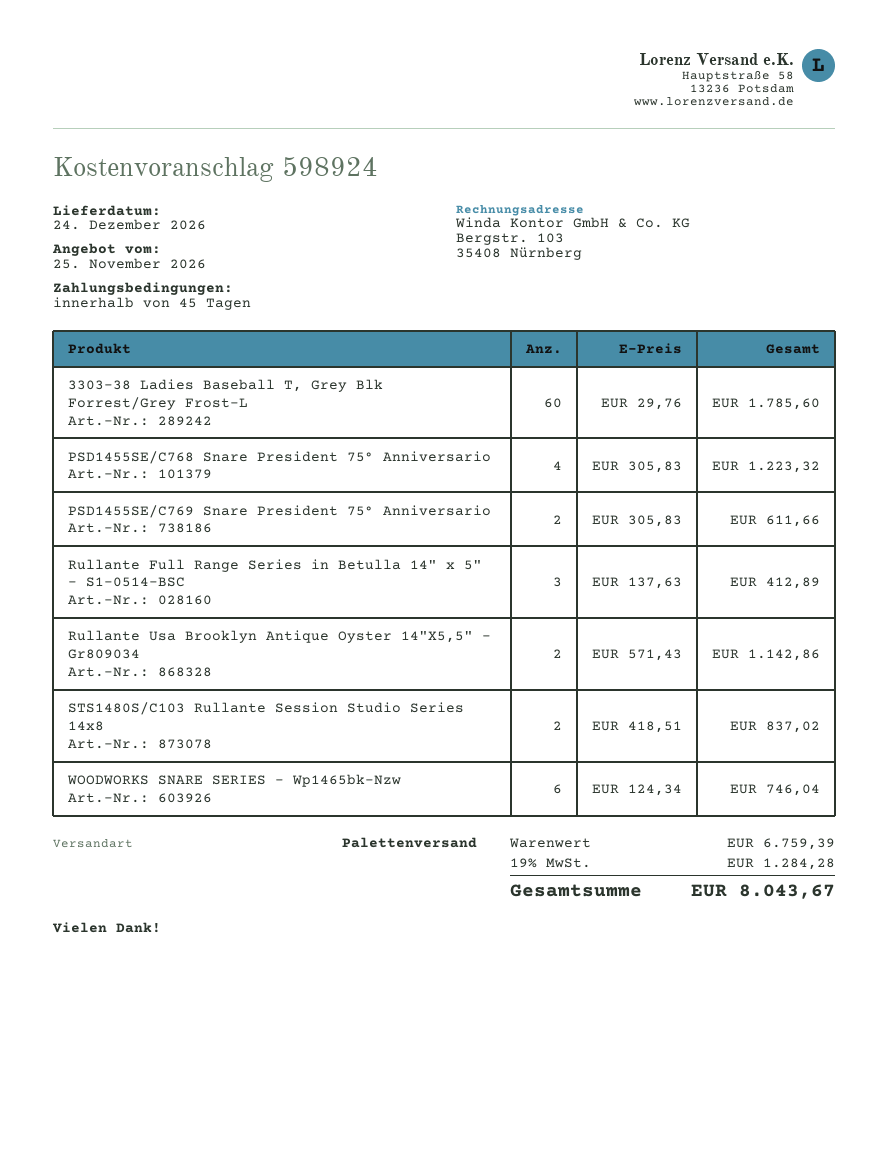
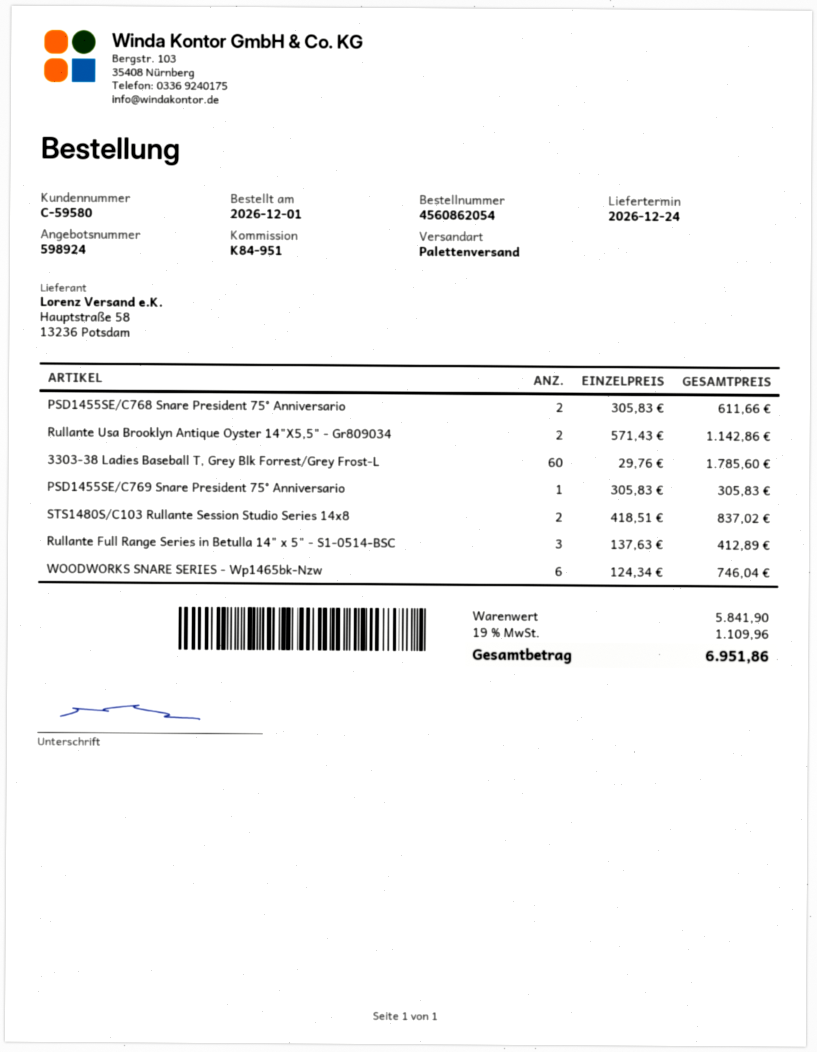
PSD1455SE/C768 Snare President 75° Anniversario: 4 x 305.83 = 1223.32 -> 2 x 305.83 = 611.66
PSD1455SE/C769 Snare President 75° Anniversario: 2 x 305.83 = 611.66 -> 1 x 305.83 = 305.83
subtotal: 6759.39 -> 5841.90
tax: 19% = 1284.28 -> 19% = 1109.96
total: 8043.67 -> 6951.86

